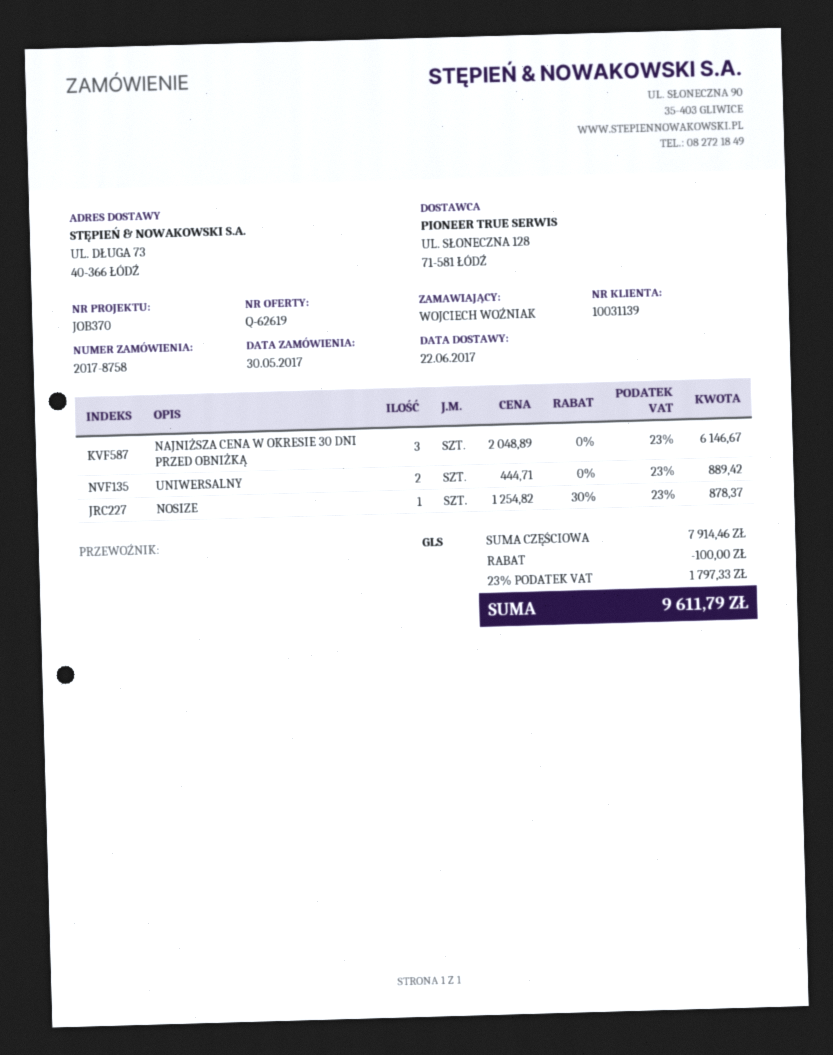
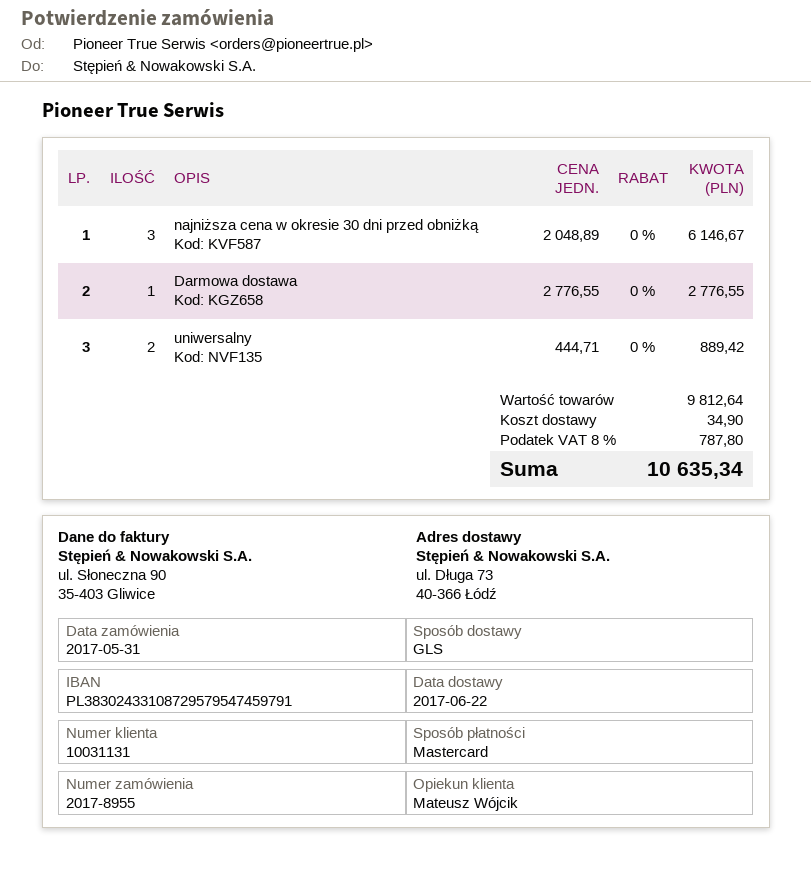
order number: 2017-8758 -> 2017-8955
order date: 2017-05-30 -> 2017-05-31
customer number: 10031139 -> 10031131
NOSIZE: 1 x 1254.82 - 30% = 878.37 -> none
Darmowa dostawa: none -> 1 x 2776.55 = 2776.55
subtotal: 7914.46 -> 9812.64
discount: 100.00 -> none
shipping: none -> 34.90
tax: 23% = 1797.33 -> 8% = 787.80
total: 9611.79 -> 10635.34

